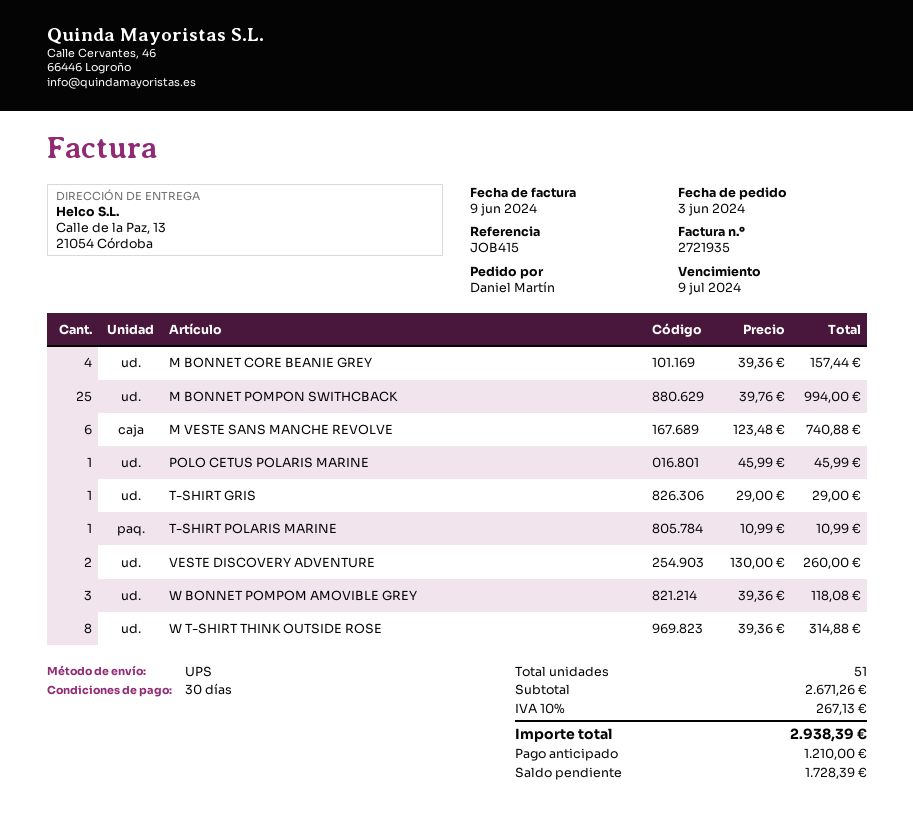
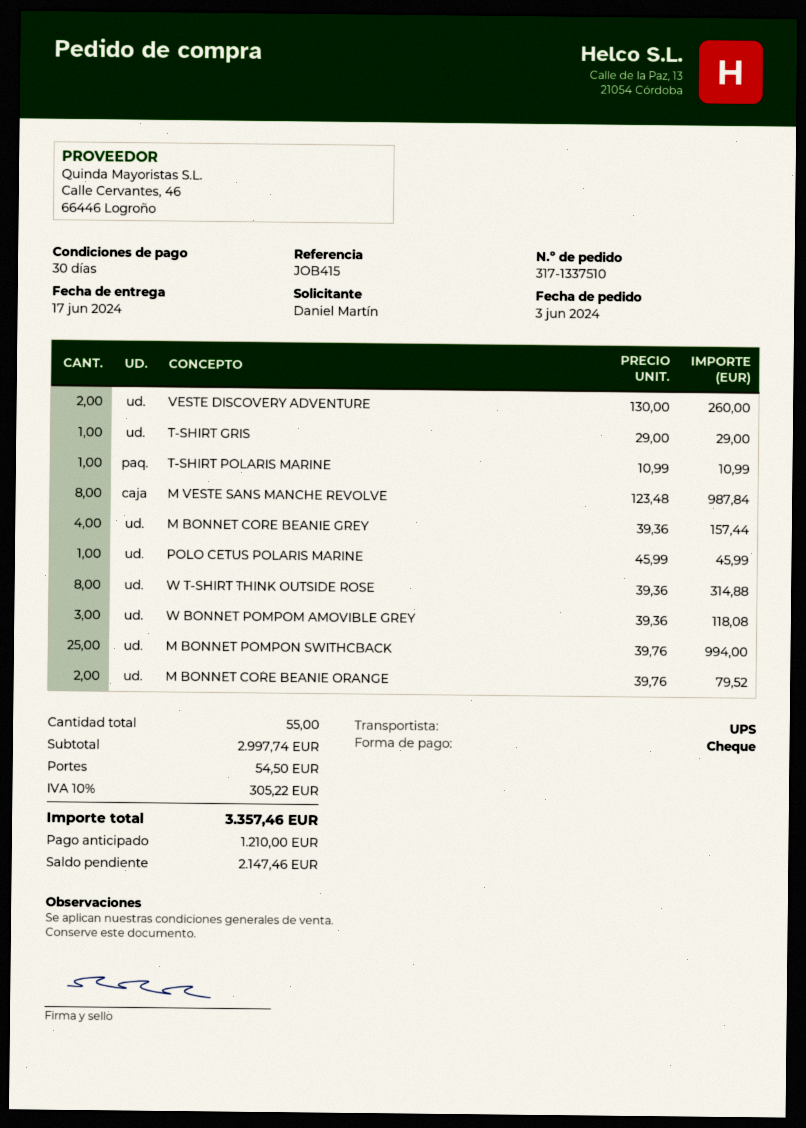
M VESTE SANS MANCHE REVOLVE: 6 x 123.48 = 740.88 -> 8 x 123.48 = 987.84
M BONNET CORE BEANIE ORANGE: none -> 2 x 39.76 = 79.52
total quantity: 51 -> 55
subtotal: 2671.26 -> 2997.74
shipping: none -> 54.50
tax: 10% = 267.13 -> 10% = 305.22
total: 2938.39 -> 3357.46
balance: 1728.39 -> 2147.46

